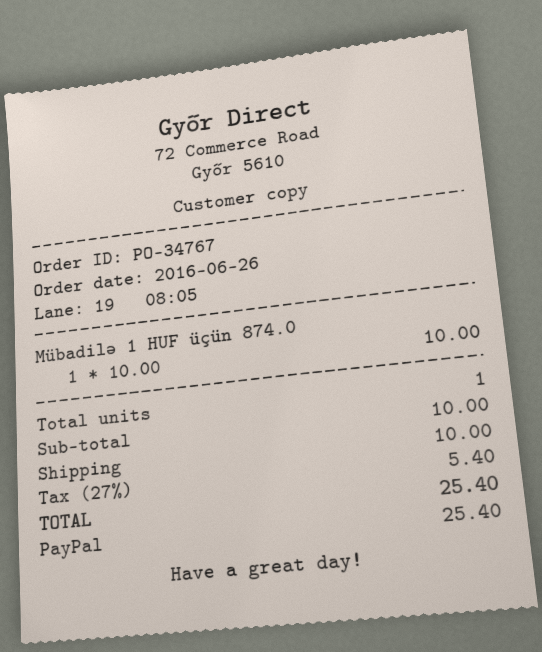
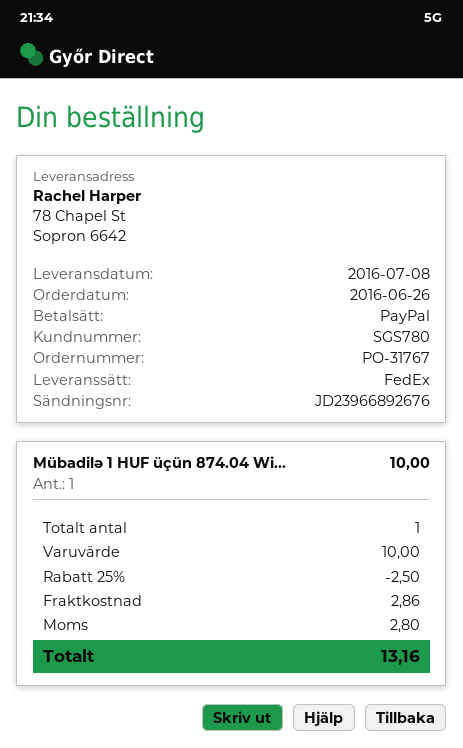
order number: PO-34767 -> PO-31767
discount: none -> 25% = 2.50
shipping: 10.00 -> 2.86
tax: 5.40 -> 2.80
total: 25.40 -> 13.16

